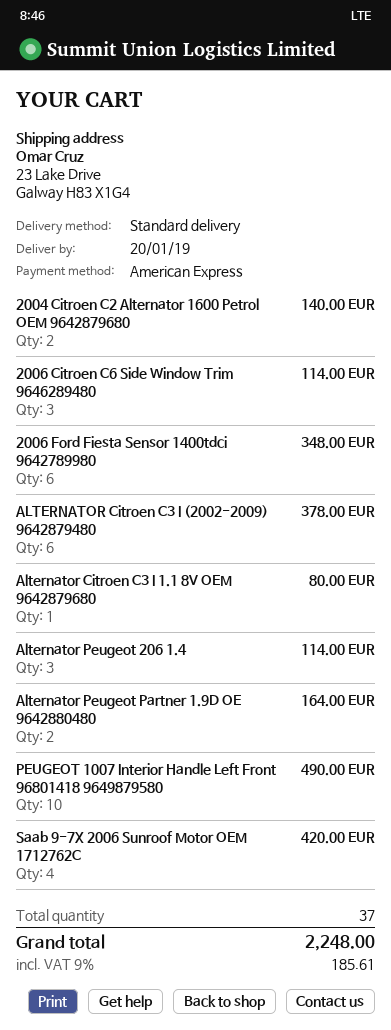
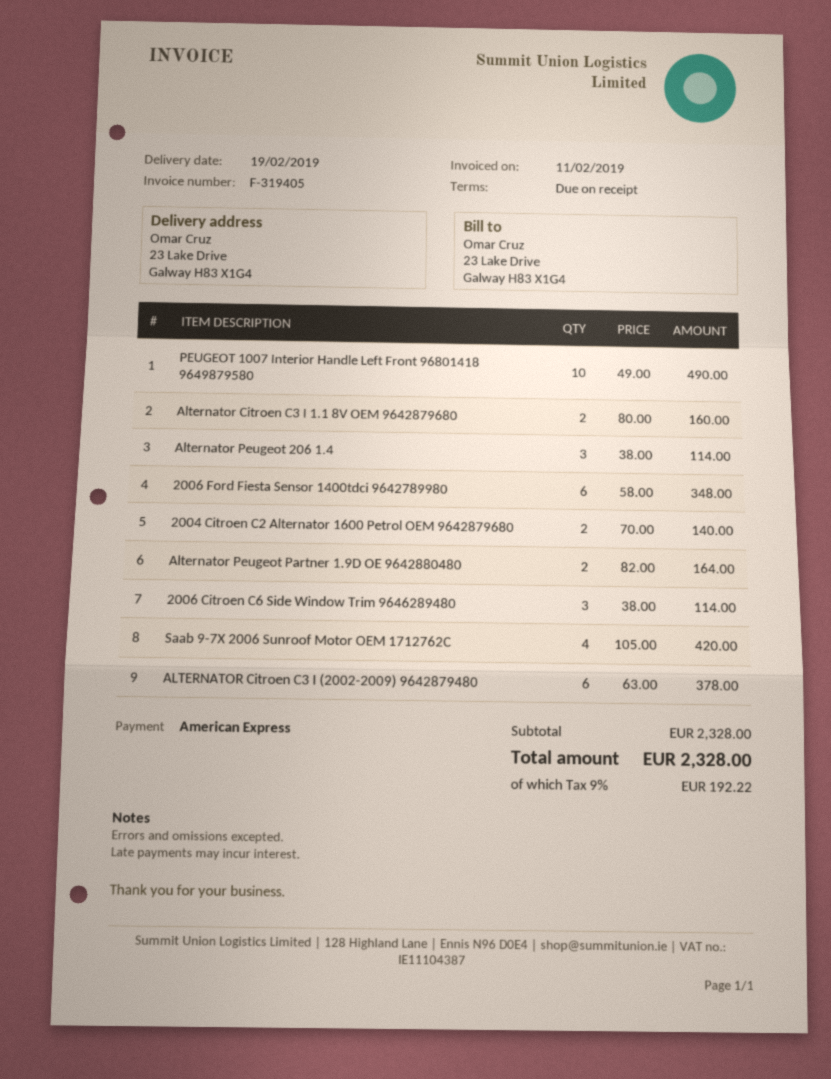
delivery date: 2019-01-20 -> 2019-02-19
Alternator Citroen C3 I 1.1 8V OEM 9642879680: 1 for 80.00 -> 2 for 160.00
tax: 9% = 185.61 -> 9% = 192.22
total: 2248.00 -> 2328.00

